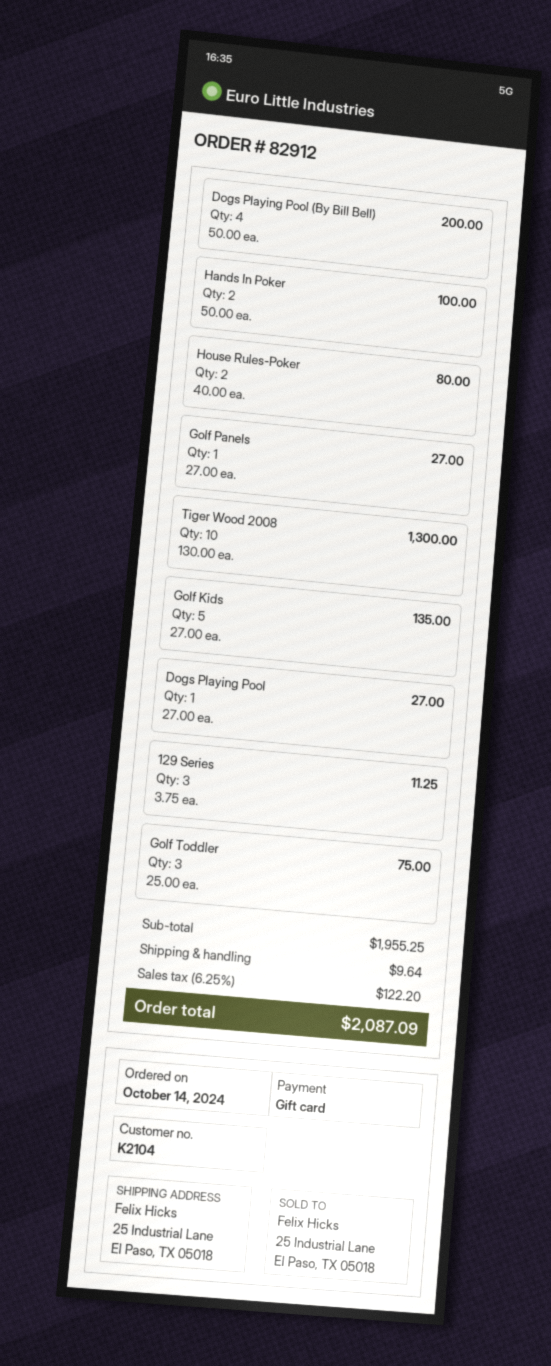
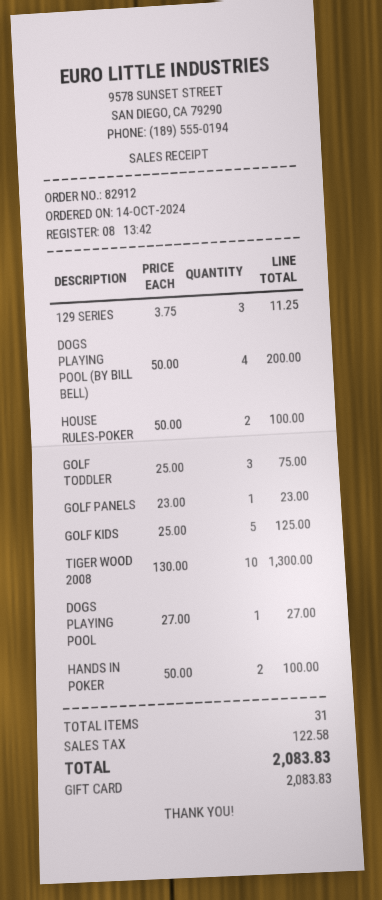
House Rules-Poker: 2 x 40.00 = 80.00 -> 2 x 50.00 = 100.00
Golf Panels: 1 x 27.00 = 27.00 -> 1 x 23.00 = 23.00
Golf Kids: 5 x 27.00 = 135.00 -> 5 x 25.00 = 125.00
shipping: 9.64 -> none
tax: 122.20 -> 122.58
total: 2087.09 -> 2083.83

